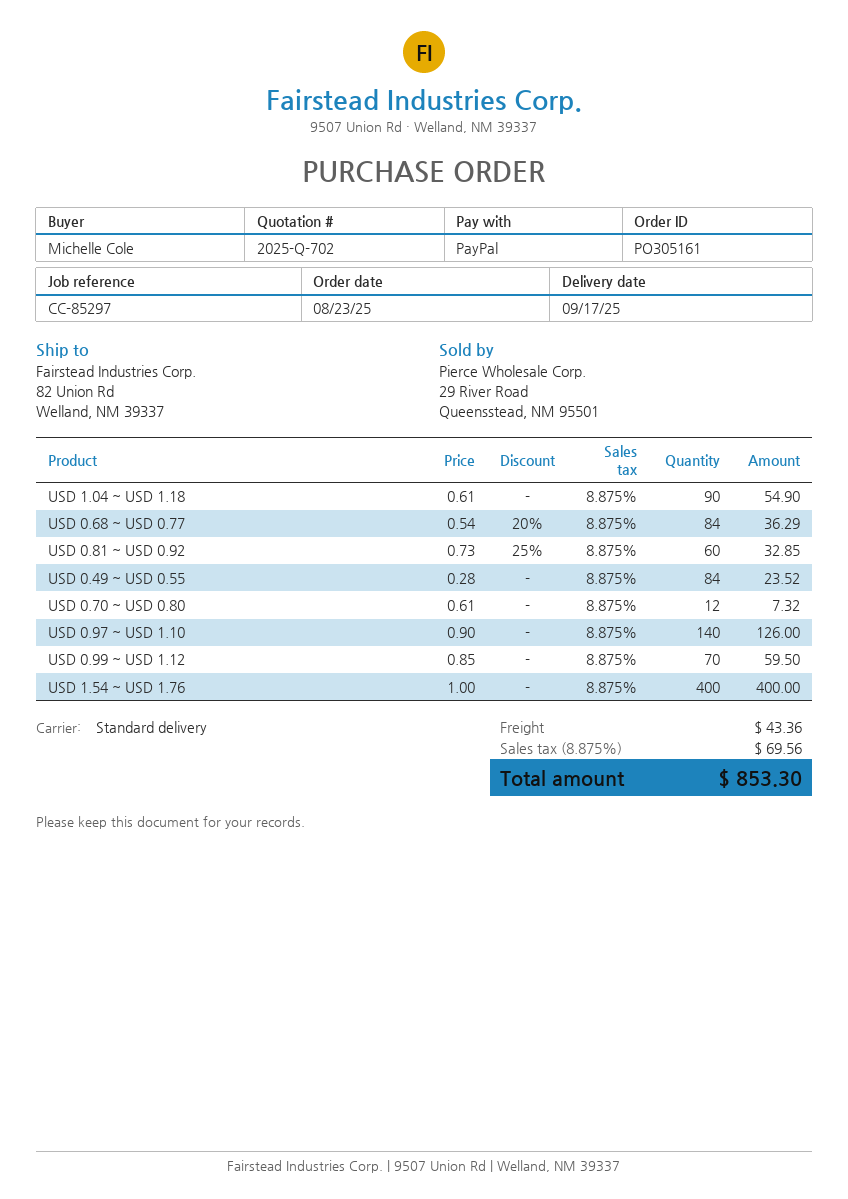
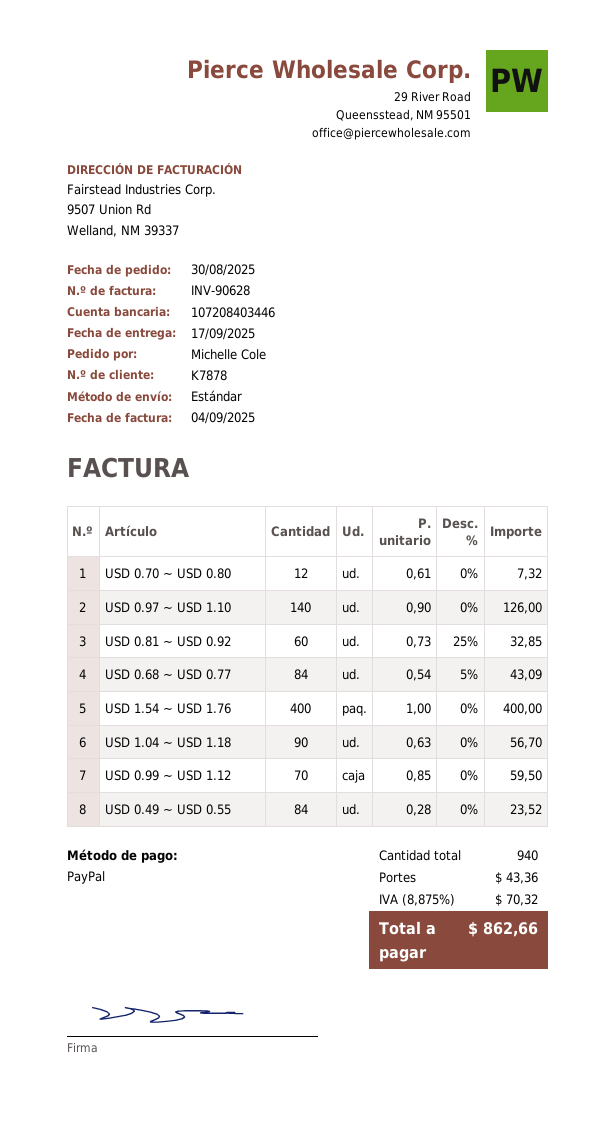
order date: 2025-08-23 -> 2025-08-30
USD 1.04 ~ USD 1.18: 90 x 0.61 = 54.90 -> 90 x 0.63 = 56.70
USD 0.68 ~ USD 0.77: 84 x 0.54 - 20% = 36.29 -> 84 x 0.54 - 5% = 43.09
tax: 8.875% = 69.56 -> 8.875% = 70.32
total: 853.30 -> 862.66

